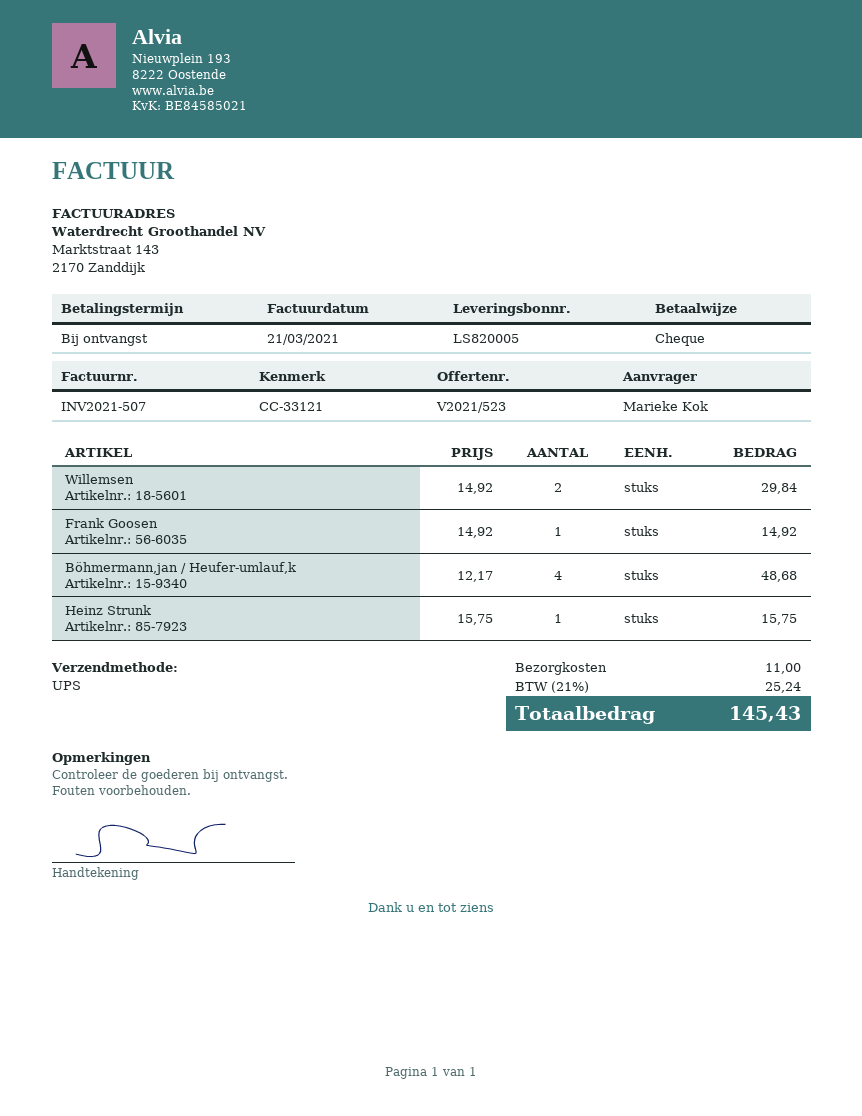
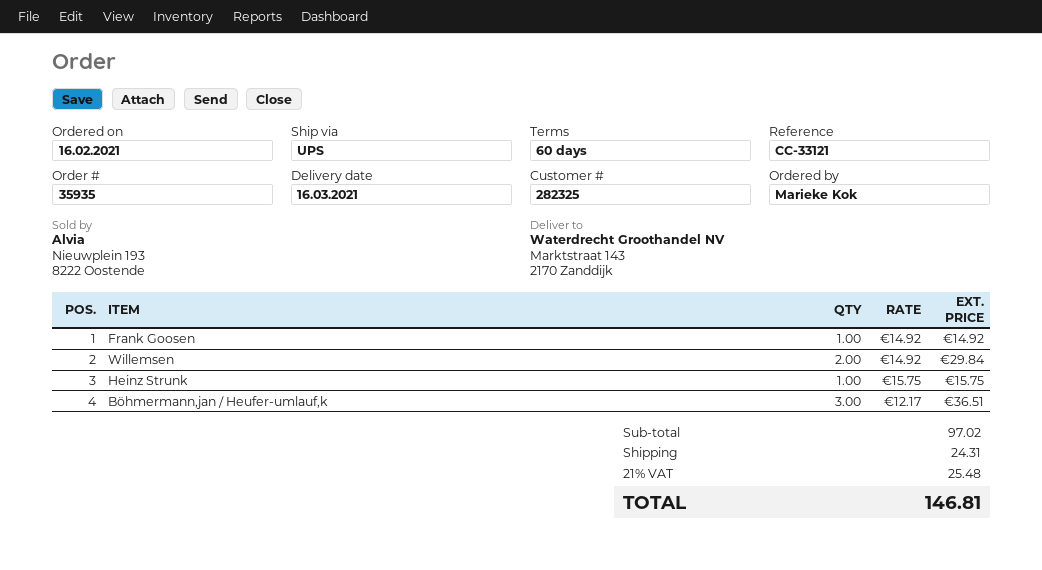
payment terms: on receipt -> 60 days
Böhmermann,jan / Heufer-umlauf,k: 4 x 12.17 = 48.68 -> 3 x 12.17 = 36.51
shipping: 11.00 -> 24.31
tax: 21% = 25.24 -> 21% = 25.48
total: 145.43 -> 146.81

